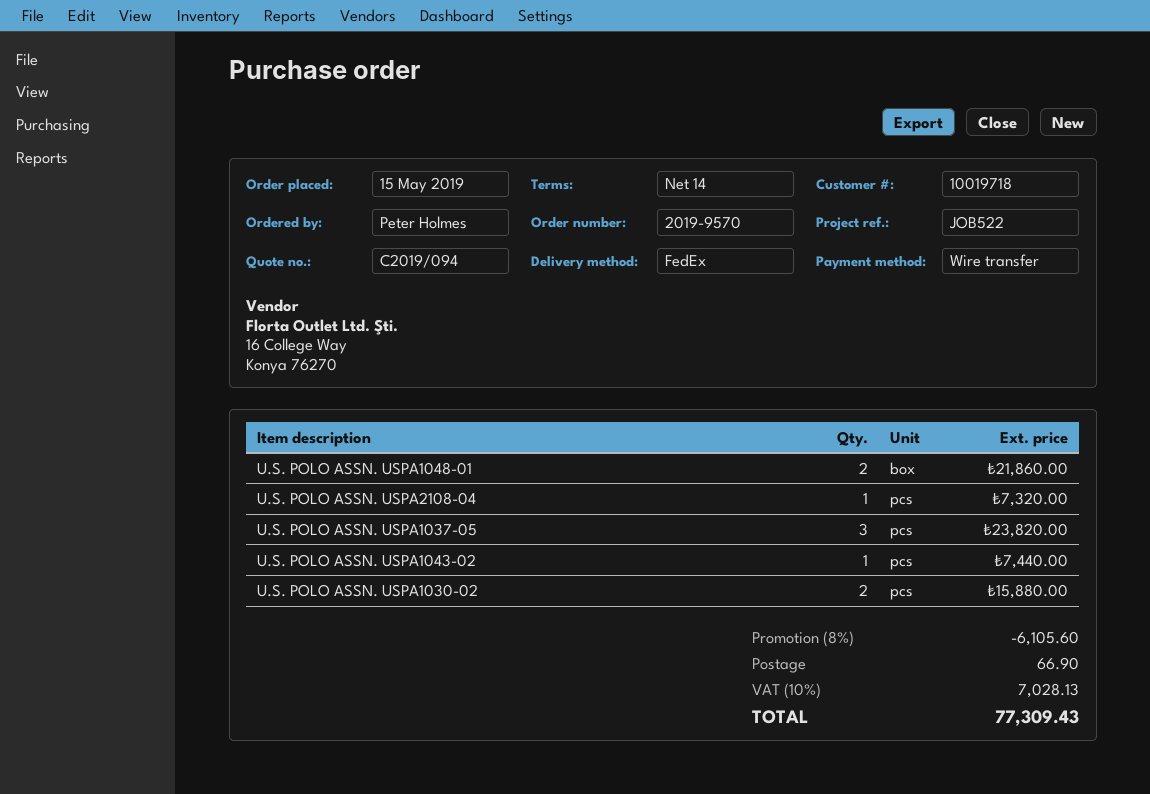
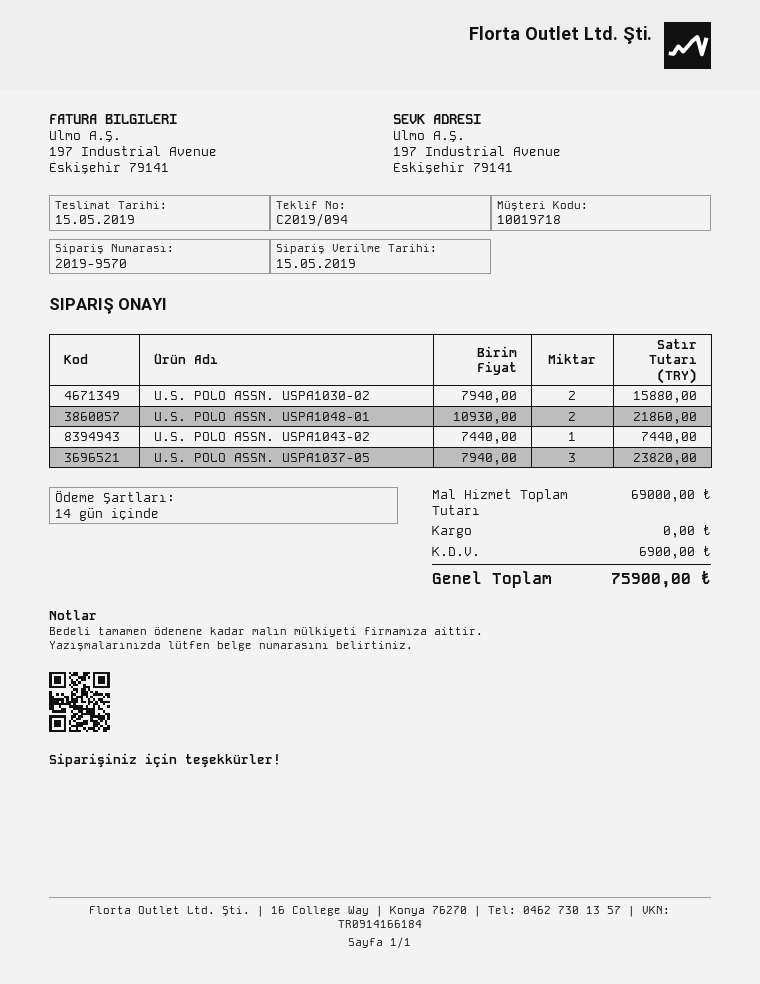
U.S. POLO ASSN. USPA2108-04: 1 for 7320.00 -> none
discount: 8% = 6105.60 -> none
shipping: 66.90 -> 0.00
tax: 7028.13 -> 6900.00
total: 77309.43 -> 75900.00

